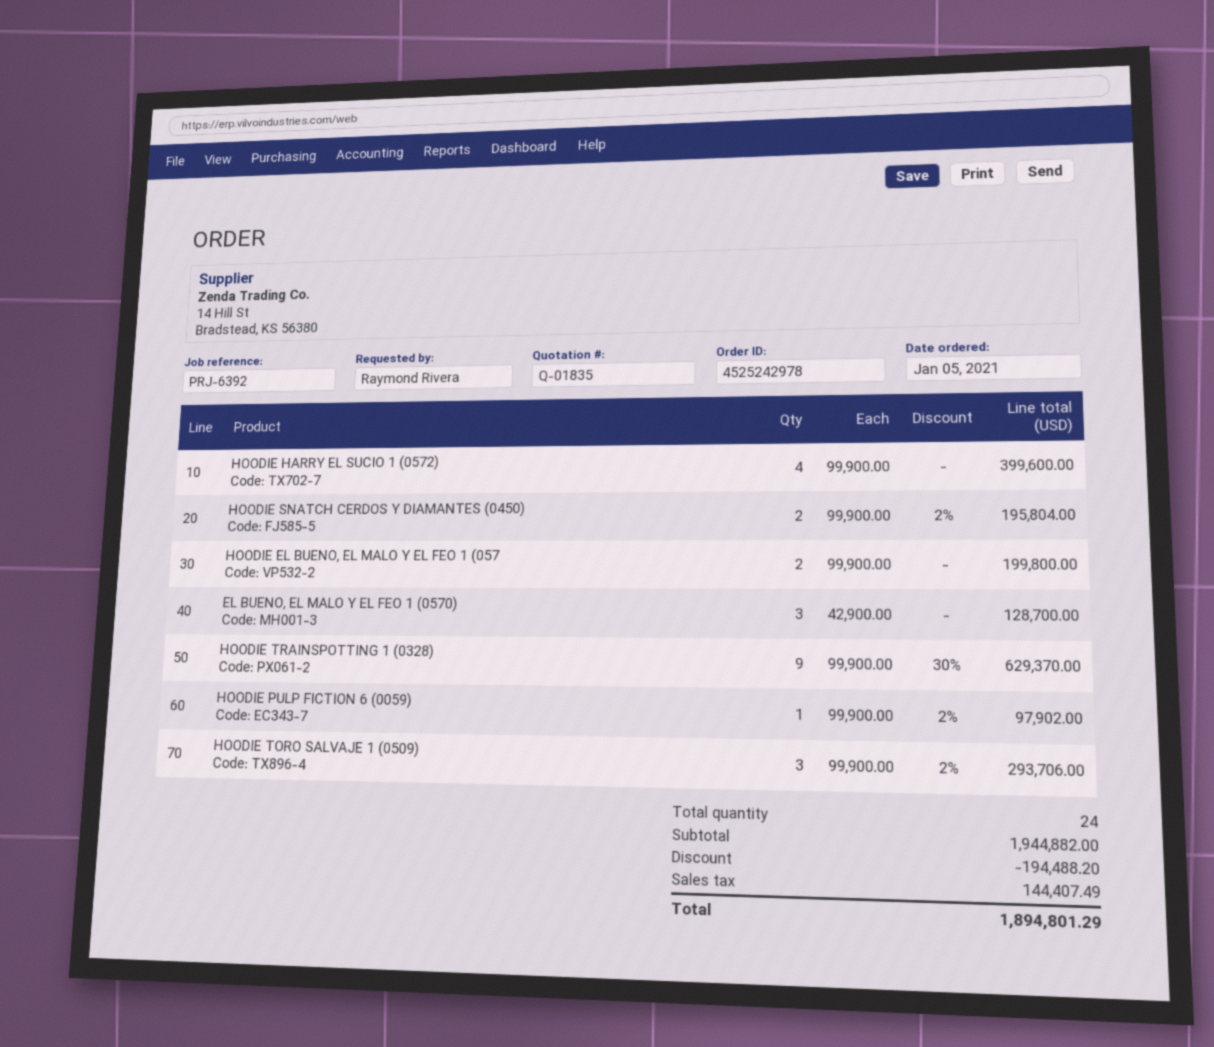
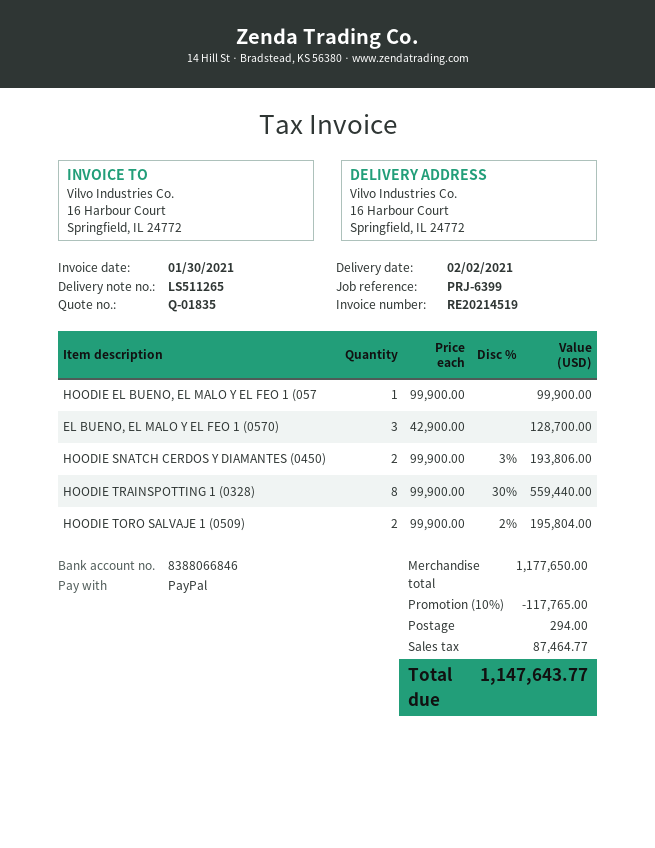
reference: PRJ-6392 -> PRJ-6399
HOODIE HARRY EL SUCIO 1 (0572): 4 x 99900.00 = 399600.00 -> none
HOODIE SNATCH CERDOS Y DIAMANTES (0450): 2 x 99900.00 - 2% = 195804.00 -> 2 x 99900.00 - 3% = 193806.00
HOODIE EL BUENO, EL MALO Y EL FEO 1 (057: 2 x 99900.00 = 199800.00 -> 1 x 99900.00 = 99900.00
HOODIE TRAINSPOTTING 1 (0328): 9 x 99900.00 - 30% = 629370.00 -> 8 x 99900.00 - 30% = 559440.00
HOODIE PULP FICTION 6 (0059): 1 x 99900.00 - 2% = 97902.00 -> none
HOODIE TORO SALVAJE 1 (0509): 3 x 99900.00 - 2% = 293706.00 -> 2 x 99900.00 - 2% = 195804.00
subtotal: 1944882.00 -> 1177650.00
discount: 194488.20 -> 117765.00
shipping: none -> 294.00
tax: 144407.49 -> 87464.77
total: 1894801.29 -> 1147643.77

